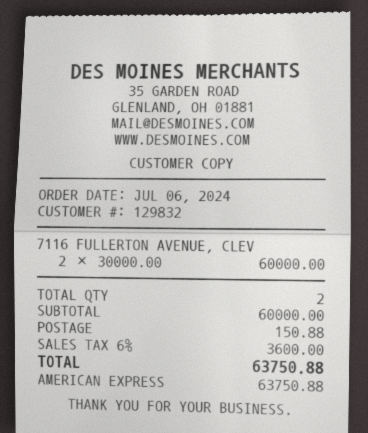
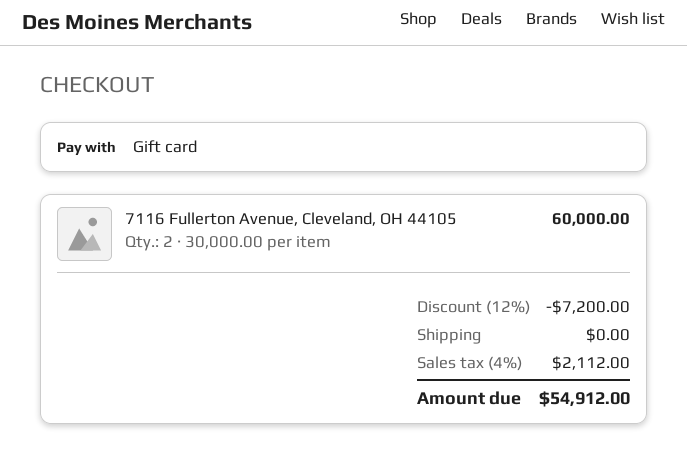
payment method: American Express -> gift card
discount: none -> 12% = 7200.00
shipping: 150.88 -> 0.00
tax: 6% = 3600.00 -> 4% = 2112.00
total: 63750.88 -> 54912.00

